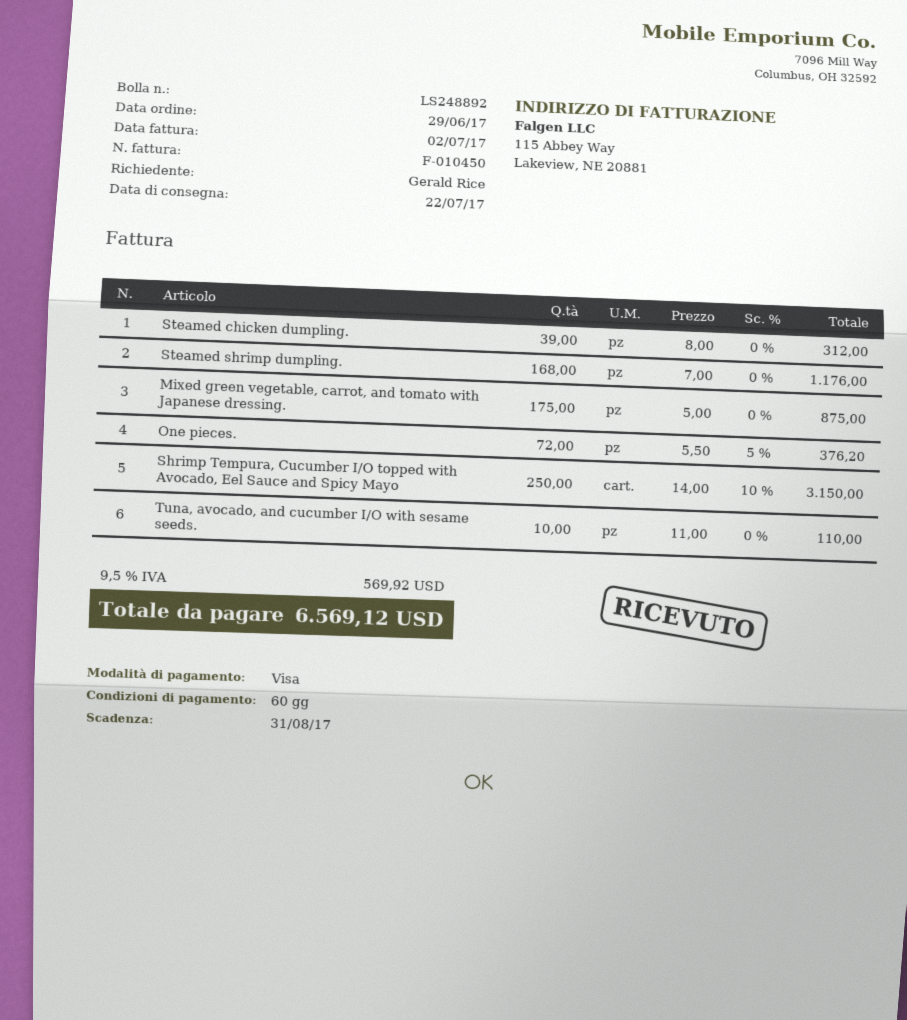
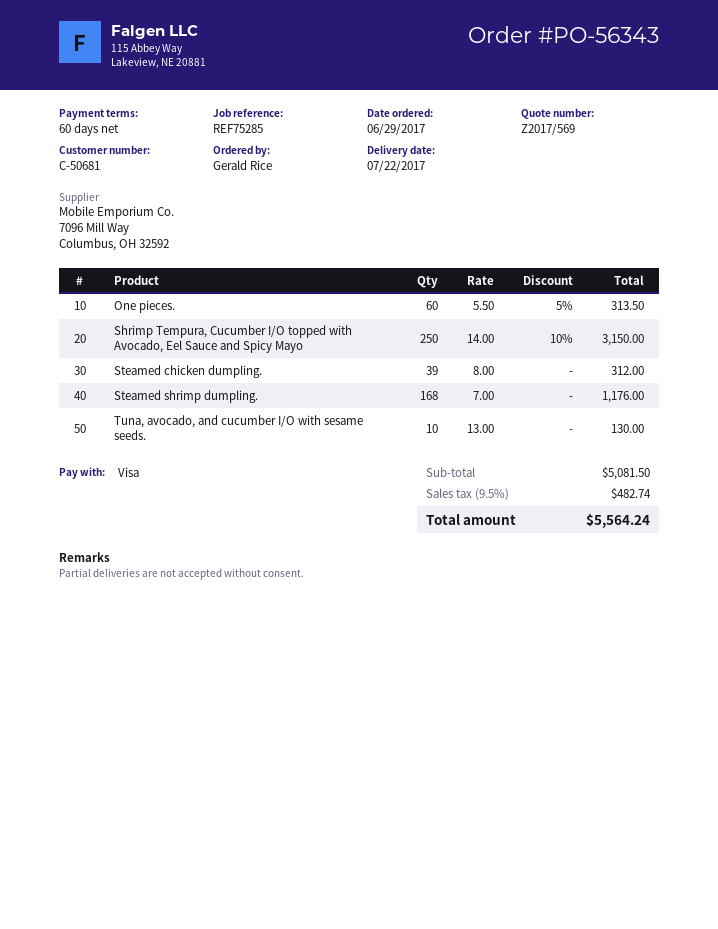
Mixed green vegetable, carrot, and tomato with Japanese dressing.: 175 x 5.00 = 875.00 -> none
One pieces.: 72 x 5.50 - 5% = 376.20 -> 60 x 5.50 - 5% = 313.50
Tuna, avocado, and cucumber I/O with sesame seeds.: 10 x 11.00 = 110.00 -> 10 x 13.00 = 130.00
tax: 9.5% = 569.92 -> 9.5% = 482.74
total: 6569.12 -> 5564.24

